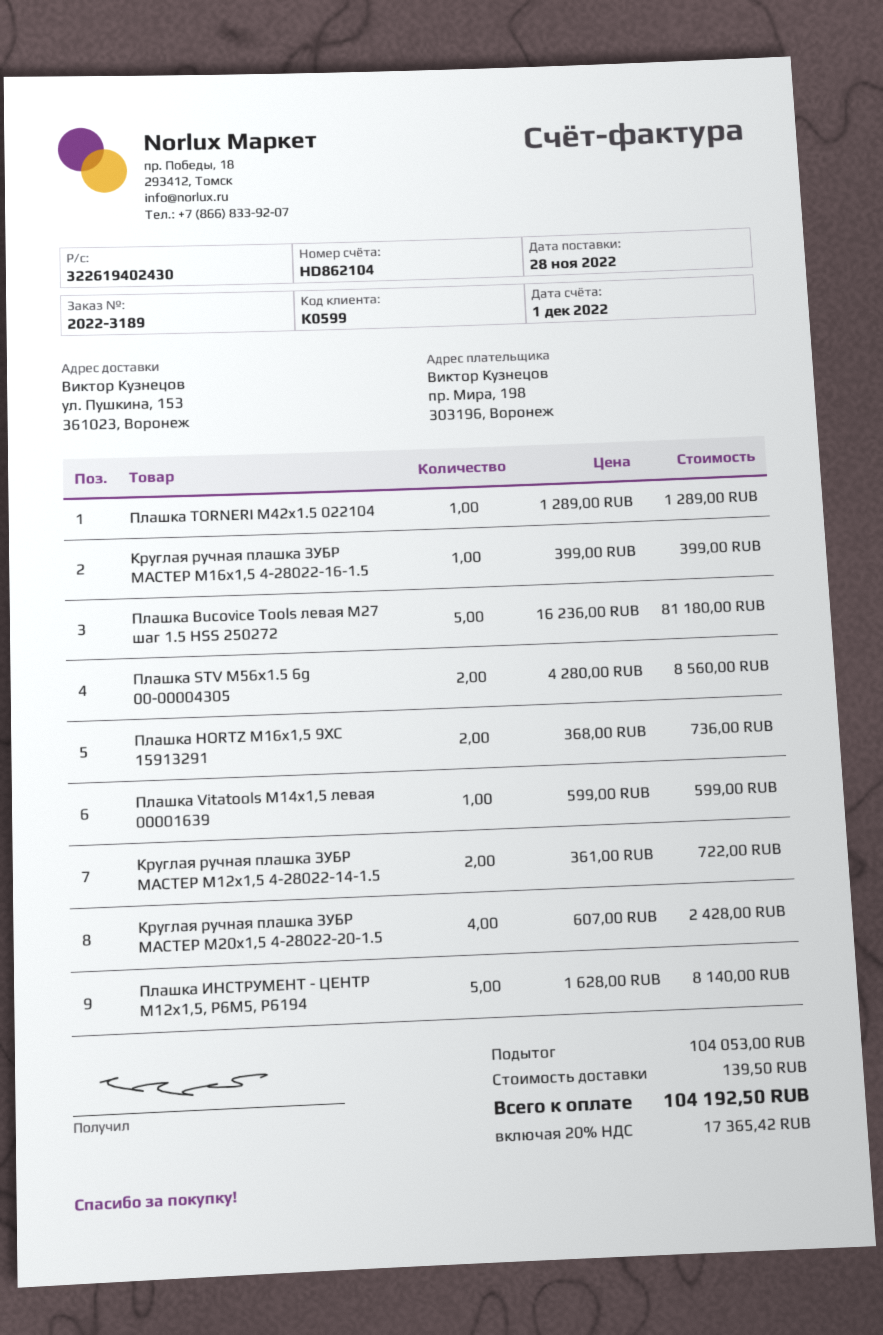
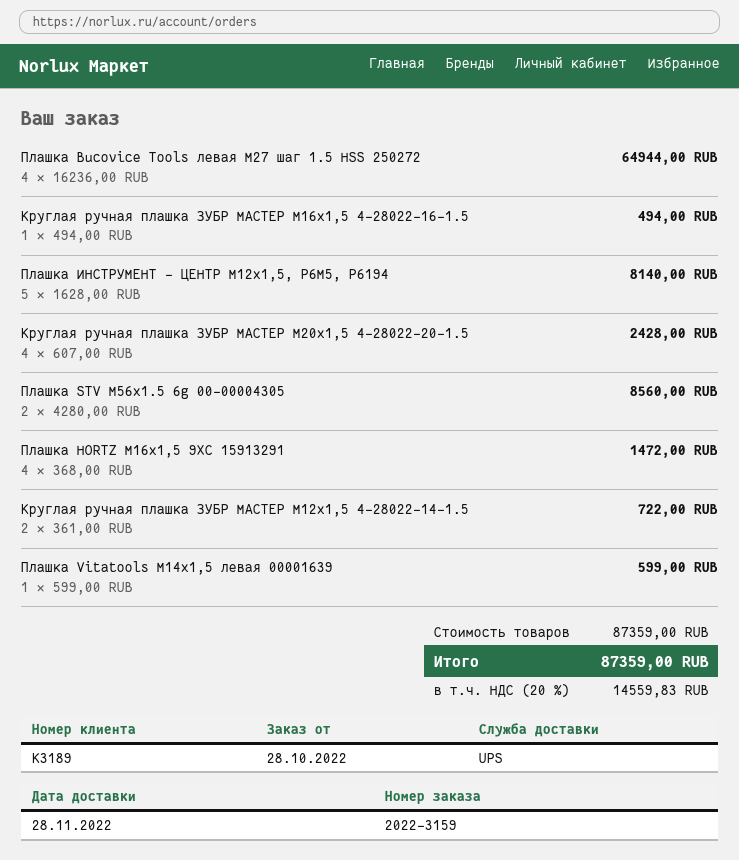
order number: 2022-3189 -> 2022-3159
customer number: K0599 -> K3189
Плашка TORNERI М42x1.5 022104: 1 x 1289.00 = 1289.00 -> none
Круглая ручная плашка ЗУБР МАСТЕР М16x1,5 4-28022-16-1.5: 1 x 399.00 = 399.00 -> 1 x 494.00 = 494.00
Плашка Bucovice Tools левая M27 шаг 1.5 HSS 250272: 5 x 16236.00 = 81180.00 -> 4 x 16236.00 = 64944.00
Плашка HORTZ M16x1,5 9ХС 15913291: 2 x 368.00 = 736.00 -> 4 x 368.00 = 1472.00
subtotal: 104053.00 -> 87359.00
shipping: 139.50 -> none
tax: 20% = 17365.42 -> 20% = 14559.83
total: 104192.50 -> 87359.00

